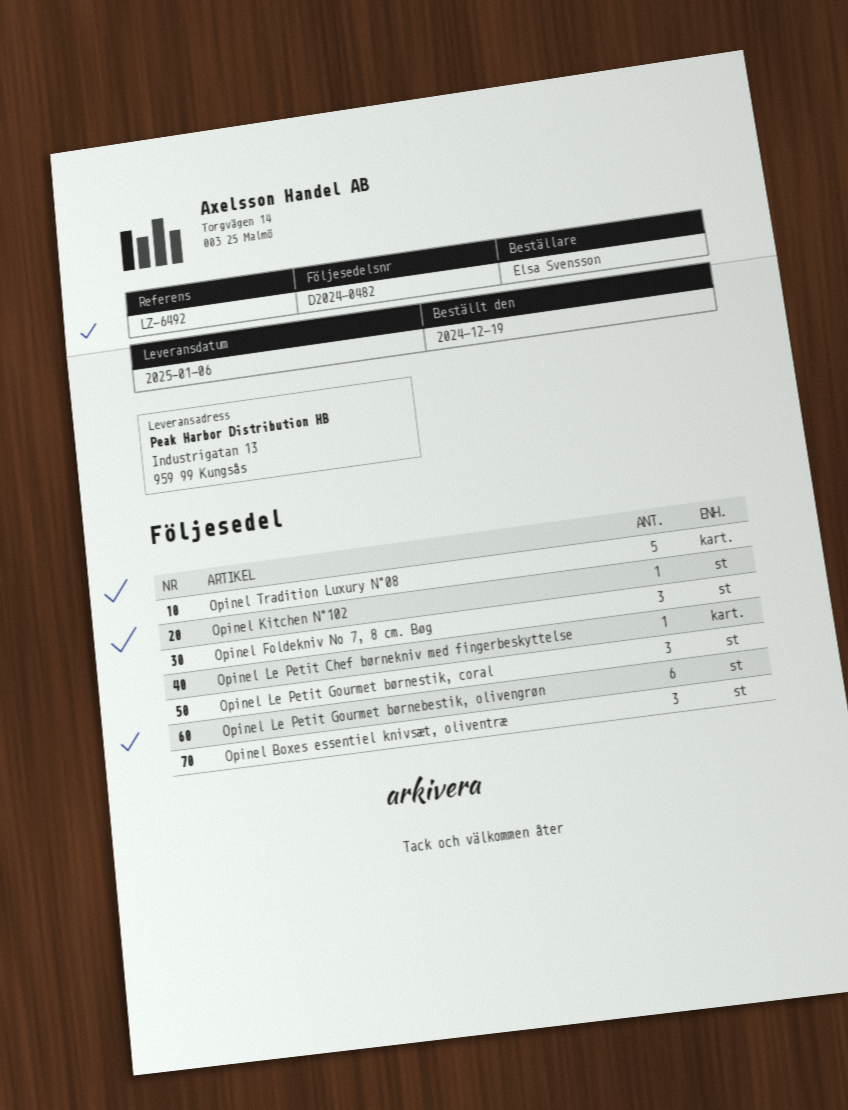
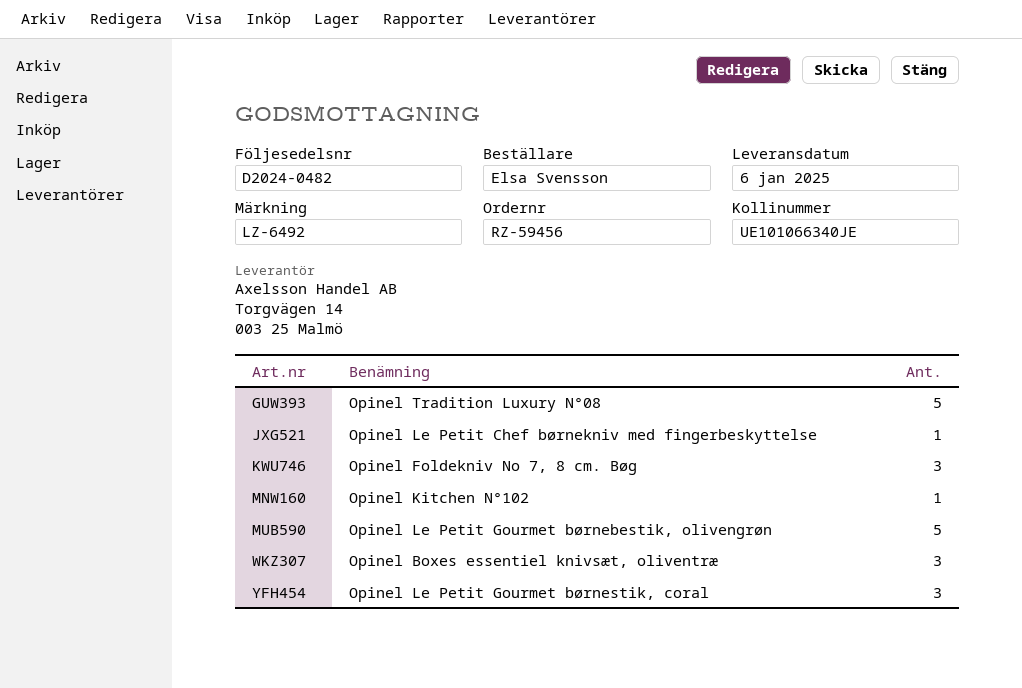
Opinel Le Petit Gourmet børnebestik, olivengrøn: 6 -> 5

